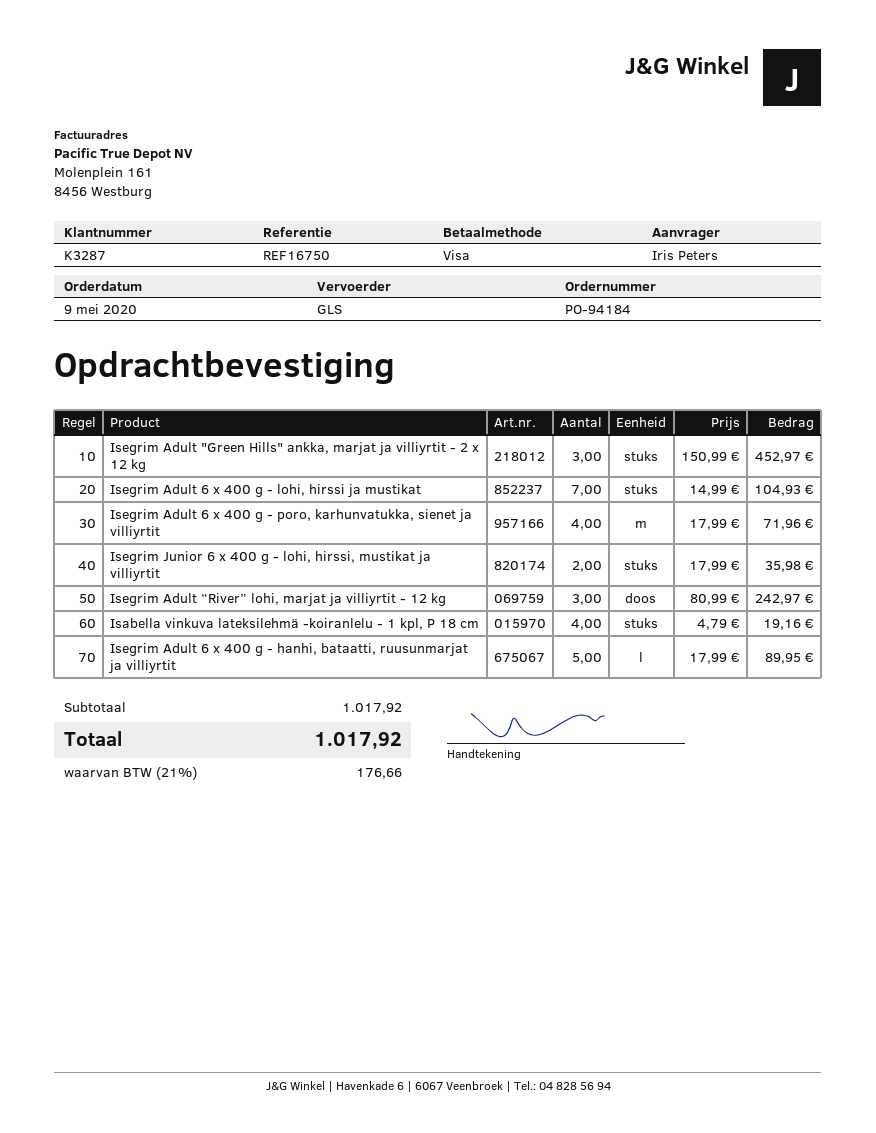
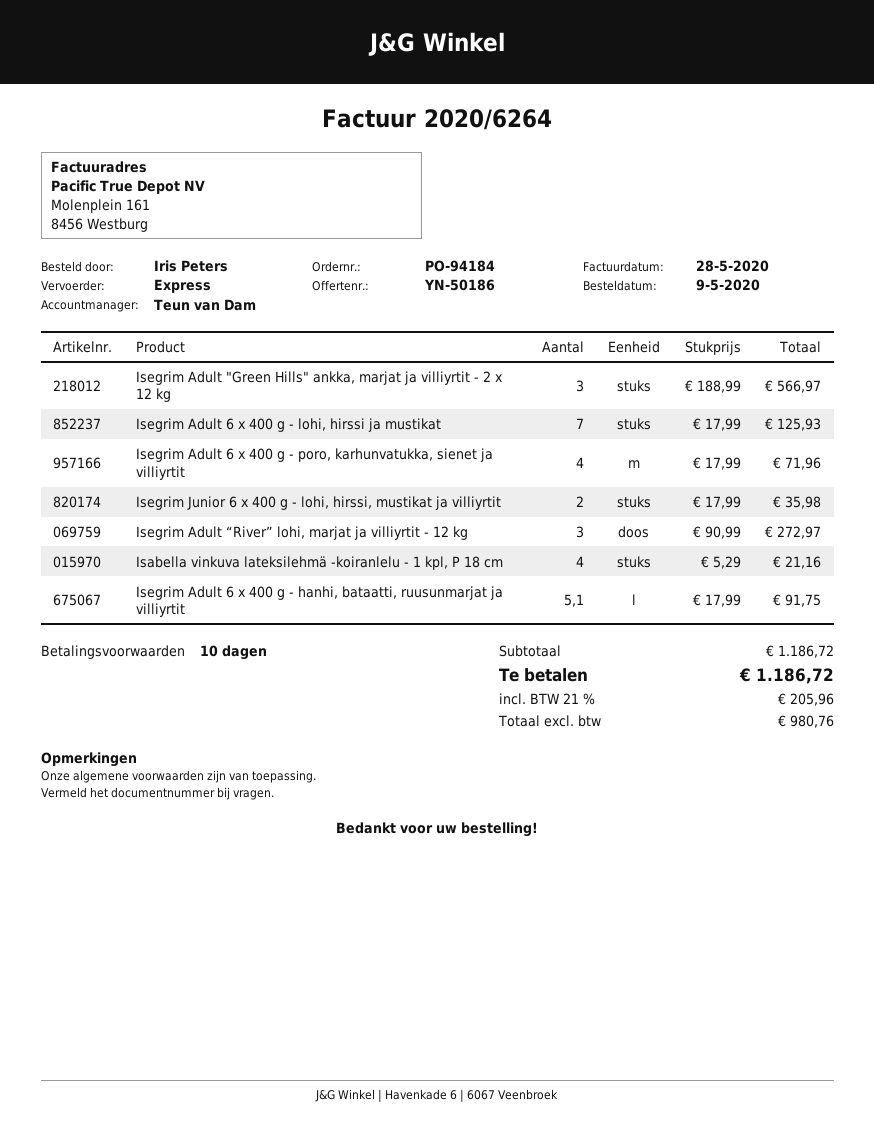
shipping method: GLS -> express
Isegrim Adult "Green Hills" ankka, marjat ja villiyrtit - 2 x 12 kg: 3 x 150.99 = 452.97 -> 3 x 188.99 = 566.97
Isegrim Adult 6 x 400 g - lohi, hirssi ja mustikat: 7 x 14.99 = 104.93 -> 7 x 17.99 = 125.93
Isegrim Adult “River” lohi, marjat ja villiyrtit - 12 kg: 3 x 80.99 = 242.97 -> 3 x 90.99 = 272.97
Isabella vinkuva lateksilehmä -koiranlelu - 1 kpl, P 18 cm: 4 x 4.79 = 19.16 -> 4 x 5.29 = 21.16
Isegrim Adult 6 x 400 g - hanhi, bataatti, ruusunmarjat ja villiyrtit: 5 x 17.99 = 89.95 -> 5.1 x 17.99 = 91.75
subtotal: 1017.92 -> 1186.72
tax: 21% = 176.66 -> 21% = 205.96
total: 1017.92 -> 1186.72

